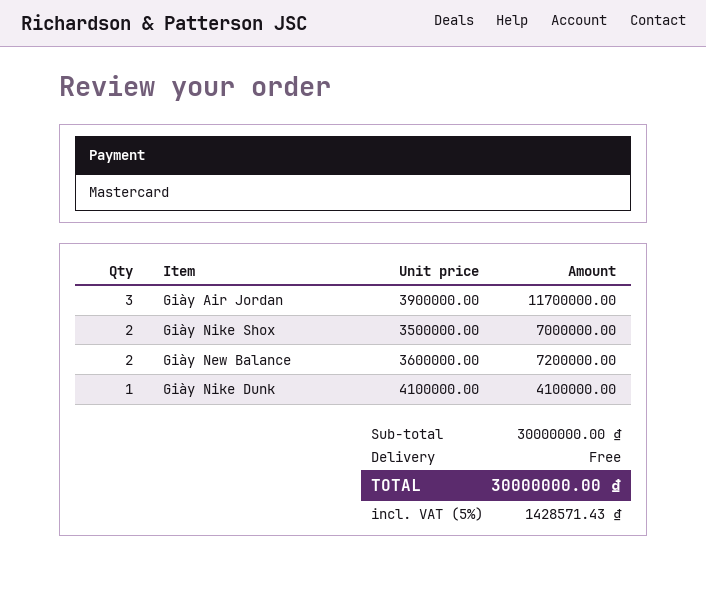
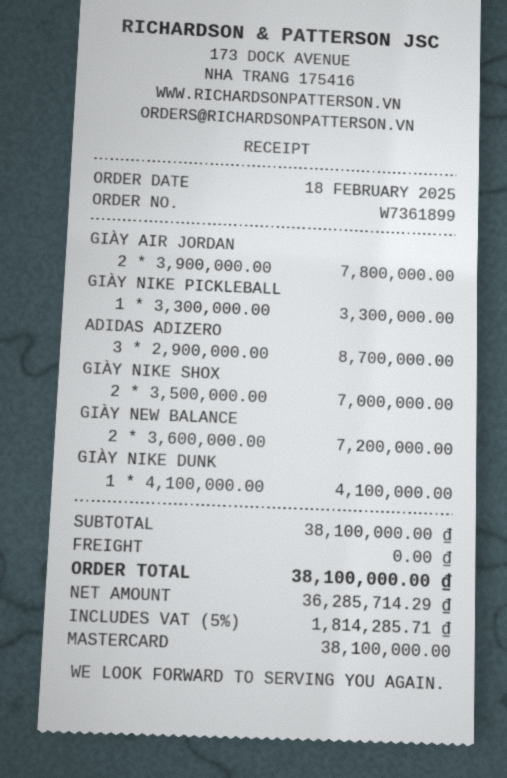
Giày Air Jordan: 3 x 3900000.00 = 11700000.00 -> 2 x 3900000.00 = 7800000.00
GIÀY NIKE PICKLEBALL: none -> 1 x 3300000.00 = 3300000.00
ADIDAS ADIZERO: none -> 3 x 2900000.00 = 8700000.00
subtotal: 30000000.00 -> 38100000.00
tax: 5% = 1428571.43 -> 5% = 1814285.71
total: 30000000.00 -> 38100000.00

